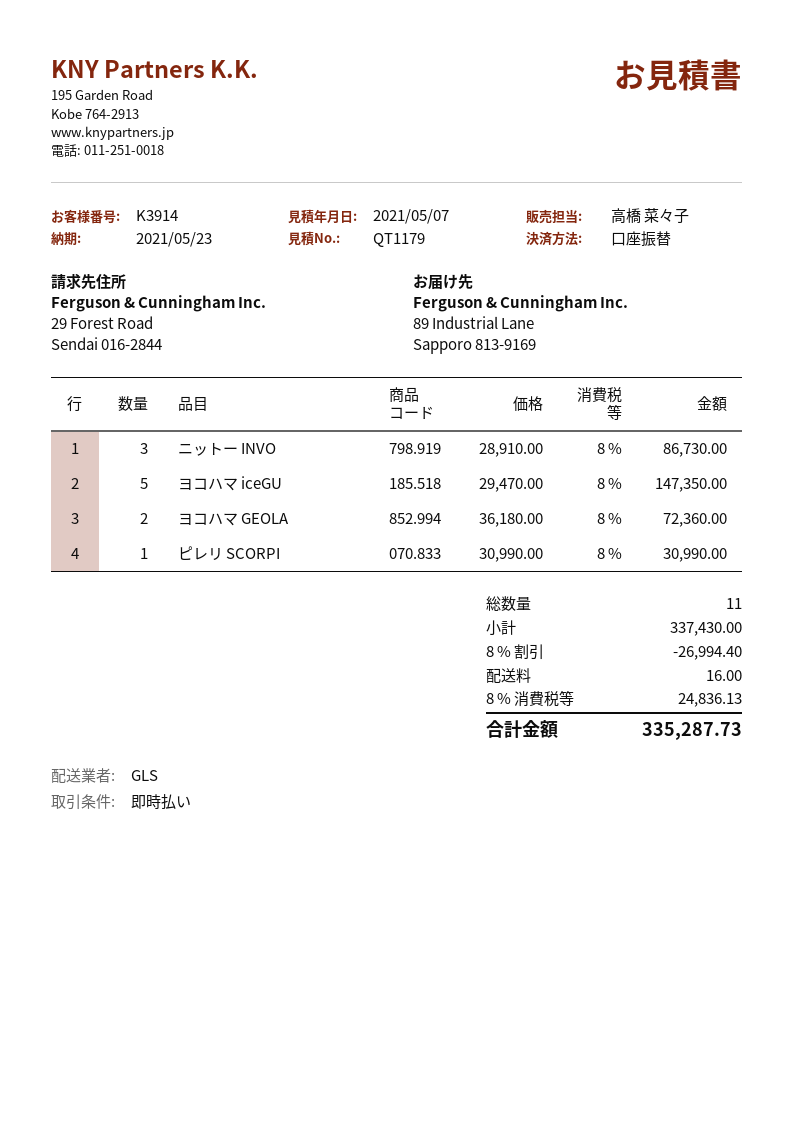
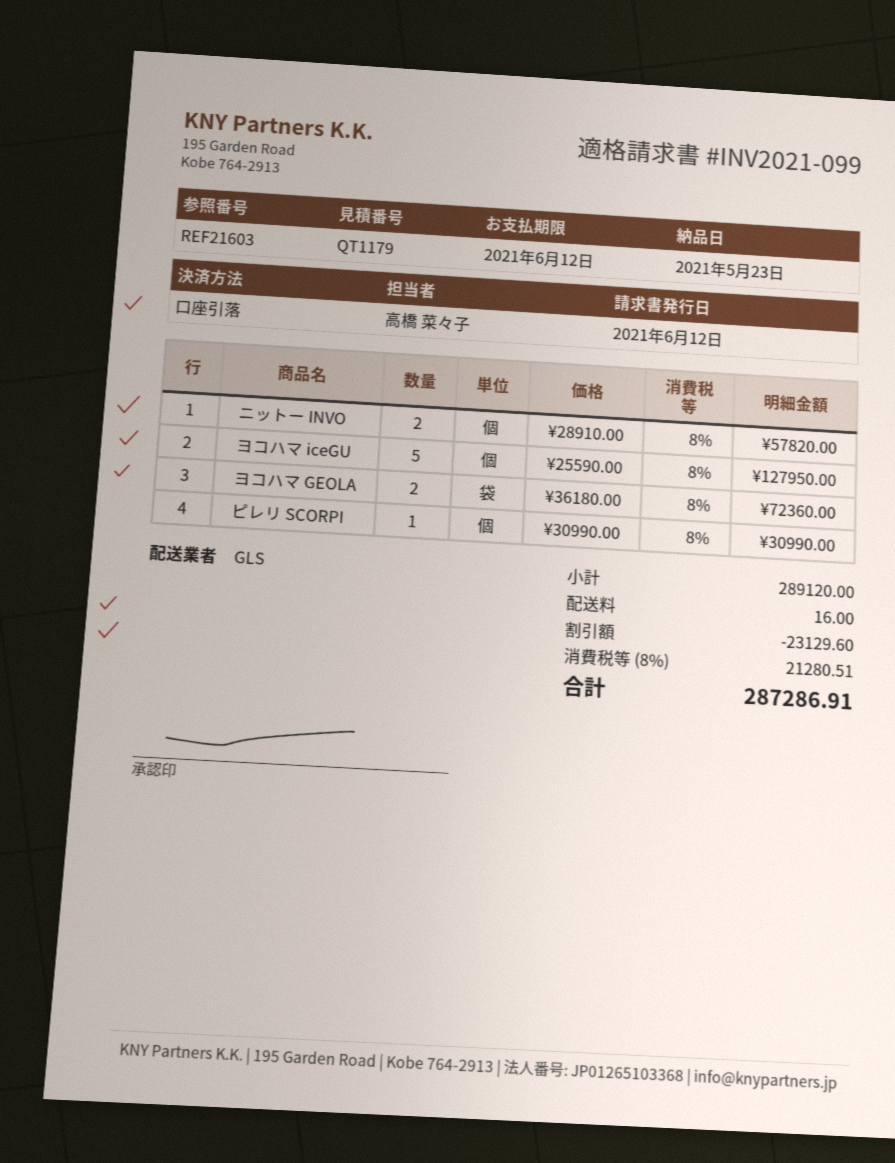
ニットー INVO: 3 x 28910.00 = 86730.00 -> 2 x 28910.00 = 57820.00
ヨコハマ iceGU: 5 x 29470.00 = 147350.00 -> 5 x 25590.00 = 127950.00
subtotal: 337430.00 -> 289120.00
discount: 26994.40 -> 23129.60
tax: 8% = 24836.13 -> 8% = 21280.51
total: 335287.73 -> 287286.91

